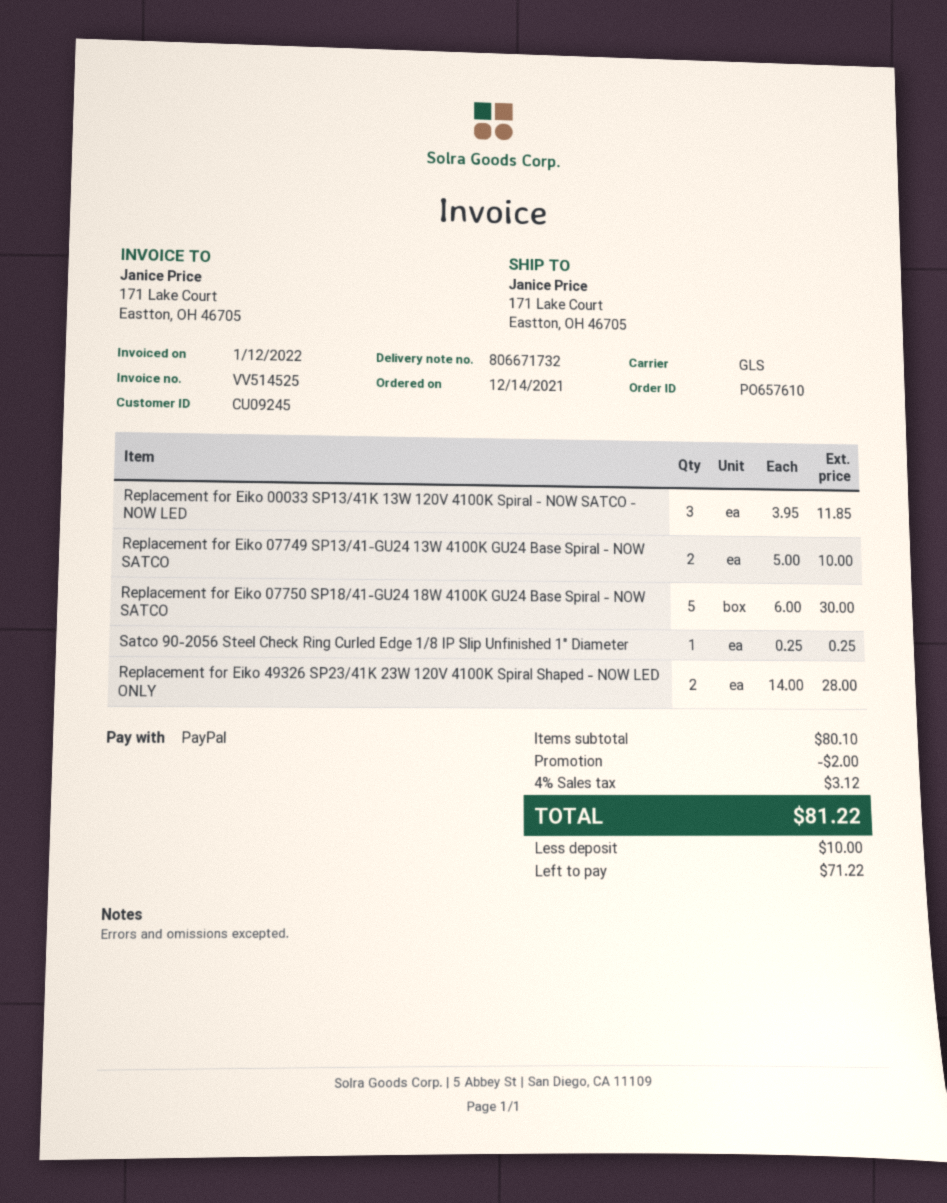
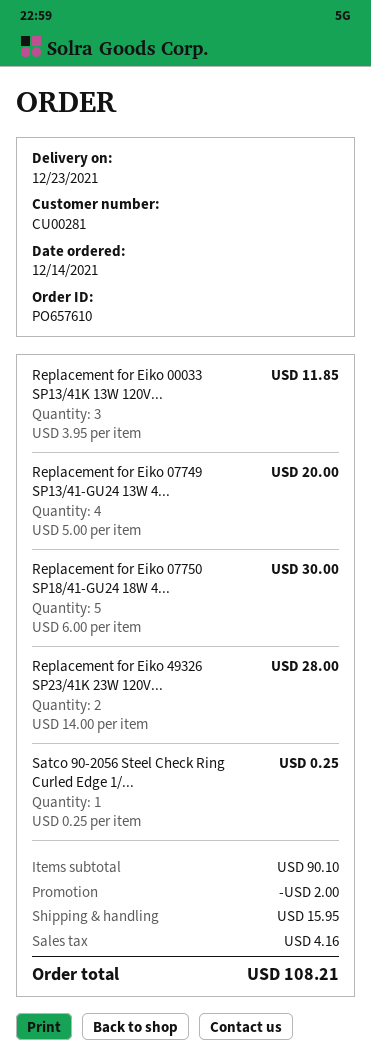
customer number: CU09245 -> CU00281
Replacement for Eiko 07749 SP13/41-GU24 13W 4100K GU24 Base Spiral - NOW SATCO: 2 x 5.00 = 10.00 -> 4 x 5.00 = 20.00
subtotal: 80.10 -> 90.10
shipping: none -> 15.95
tax: 3.12 -> 4.16
total: 81.22 -> 108.21

